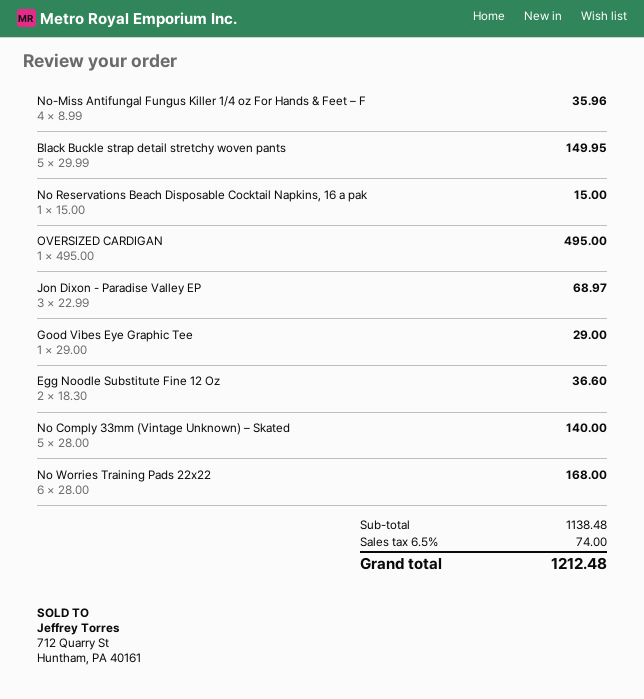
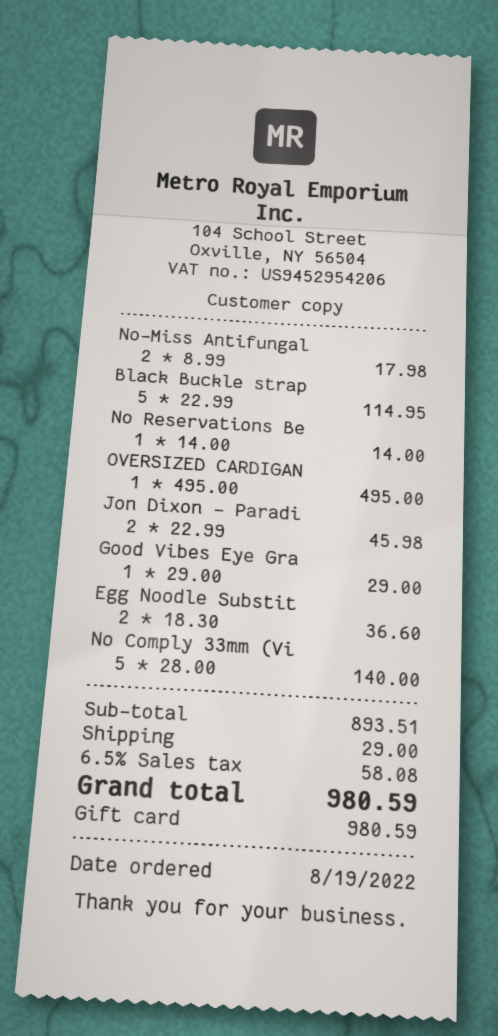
No‑Miss Antifungal Fungus Killer 1/4 oz For Hands & Feet – F: 4 x 8.99 = 35.96 -> 2 x 8.99 = 17.98
Black Buckle strap detail stretchy woven pants: 5 x 29.99 = 149.95 -> 5 x 22.99 = 114.95
No Reservations Beach Disposable Cocktail Napkins, 16 a pak: 1 x 15.00 = 15.00 -> 1 x 14.00 = 14.00
Jon Dixon - Paradise Valley EP: 3 x 22.99 = 68.97 -> 2 x 22.99 = 45.98
No Worries Training Pads 22x22: 6 x 28.00 = 168.00 -> none
subtotal: 1138.48 -> 893.51
shipping: none -> 29.00
tax: 6.5% = 74.00 -> 6.5% = 58.08
total: 1212.48 -> 980.59

